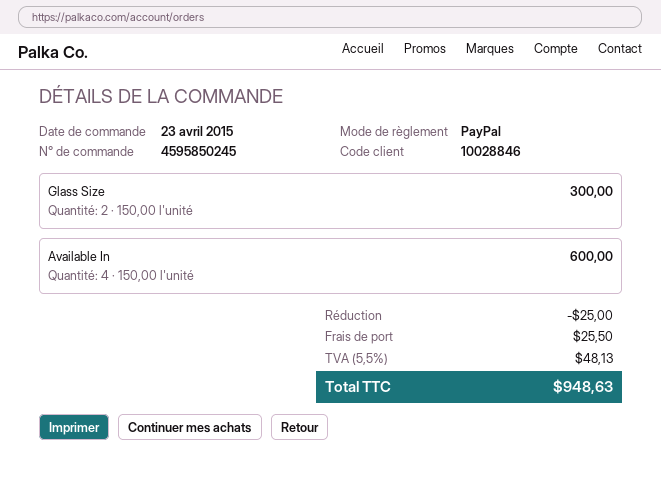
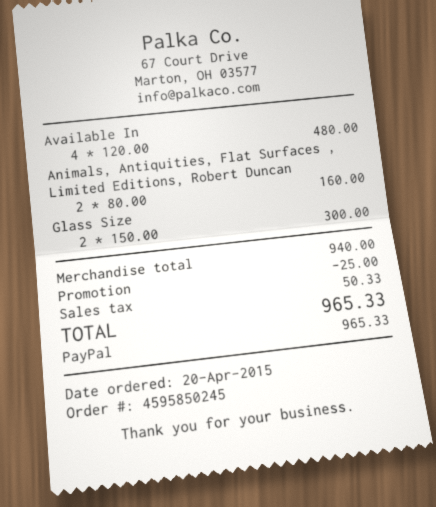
order date: 2015-04-23 -> 2015-04-20
Available In: 4 x 150.00 = 600.00 -> 4 x 120.00 = 480.00
Animals, Antiquities, Flat Surfaces , Limited Editions, Robert Duncan: none -> 2 x 80.00 = 160.00
shipping: 25.50 -> none
tax: 48.13 -> 50.33
total: 948.63 -> 965.33

